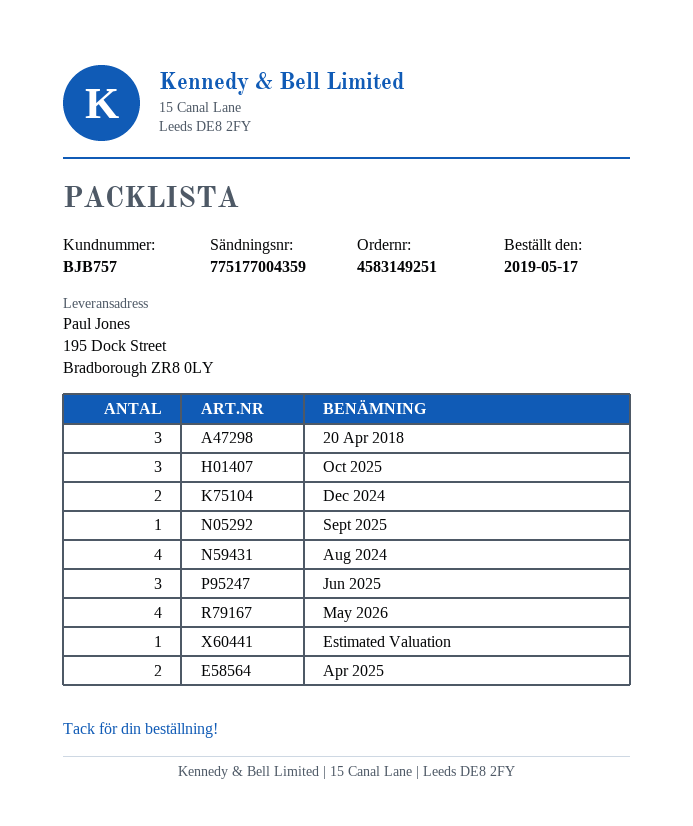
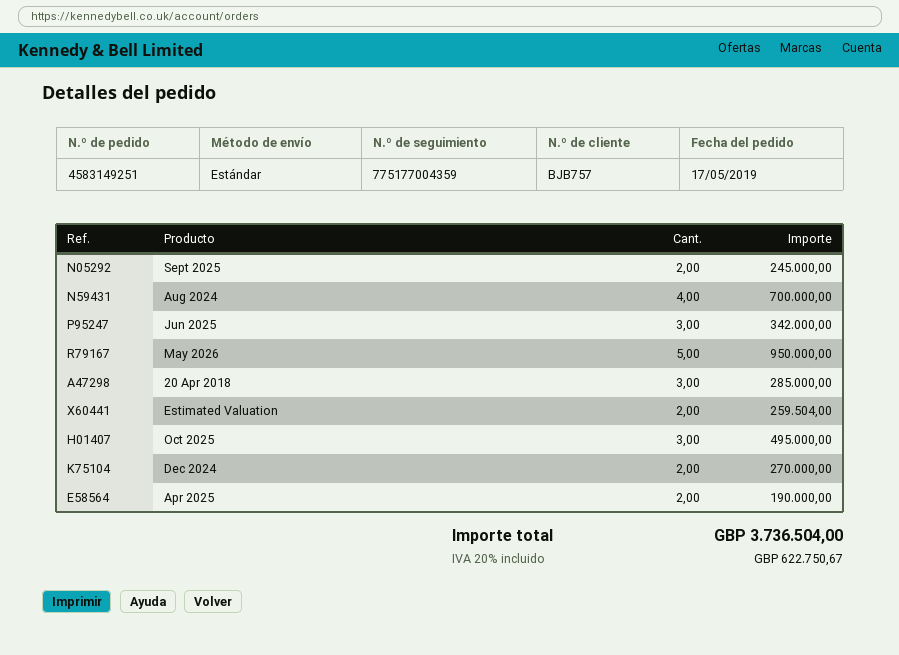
Sept 2025: 1 -> 2
May 2026: 4 -> 5
Estimated Valuation: 1 -> 2

